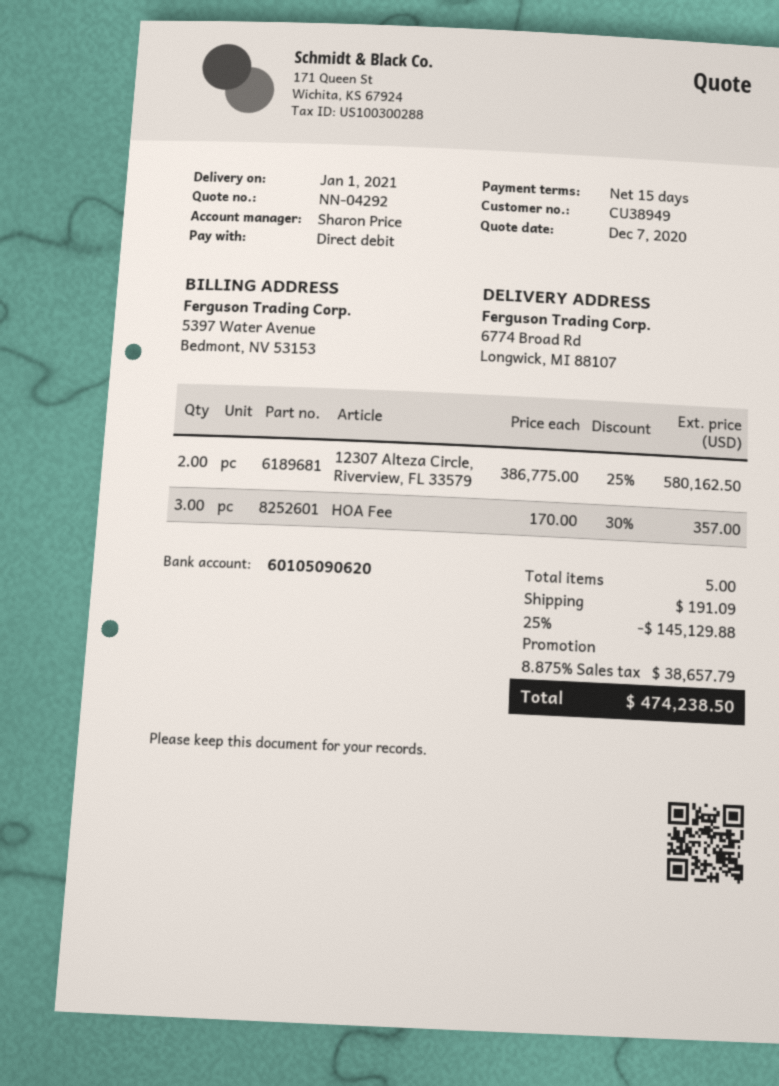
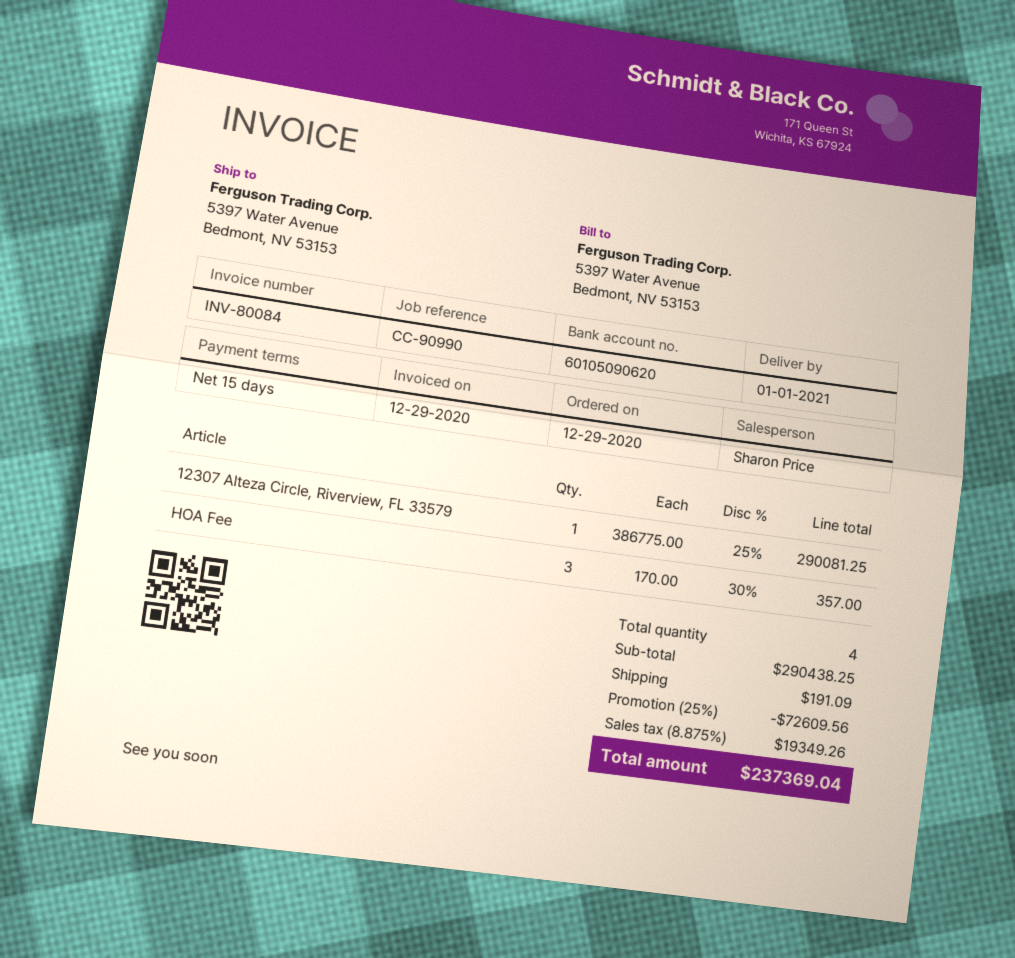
ship to: 6774 Broad Rd, Longwick, MI 88107 -> 5397 Water Avenue, Bedmont, NV 53153
12307 Alteza Circle, Riverview, FL 33579: 2 x 386775.00 - 25% = 580162.50 -> 1 x 386775.00 - 25% = 290081.25
total quantity: 5 -> 4
discount: 25% = 145129.88 -> 25% = 72609.56
tax: 8.875% = 38657.79 -> 8.875% = 19349.26
total: 474238.50 -> 237369.04

